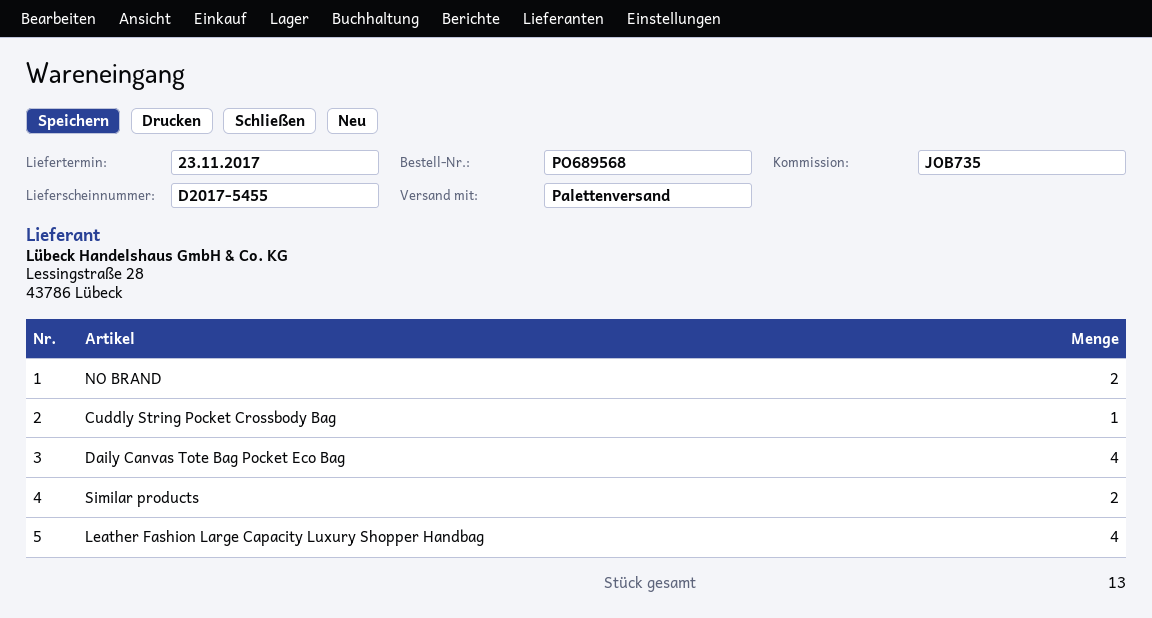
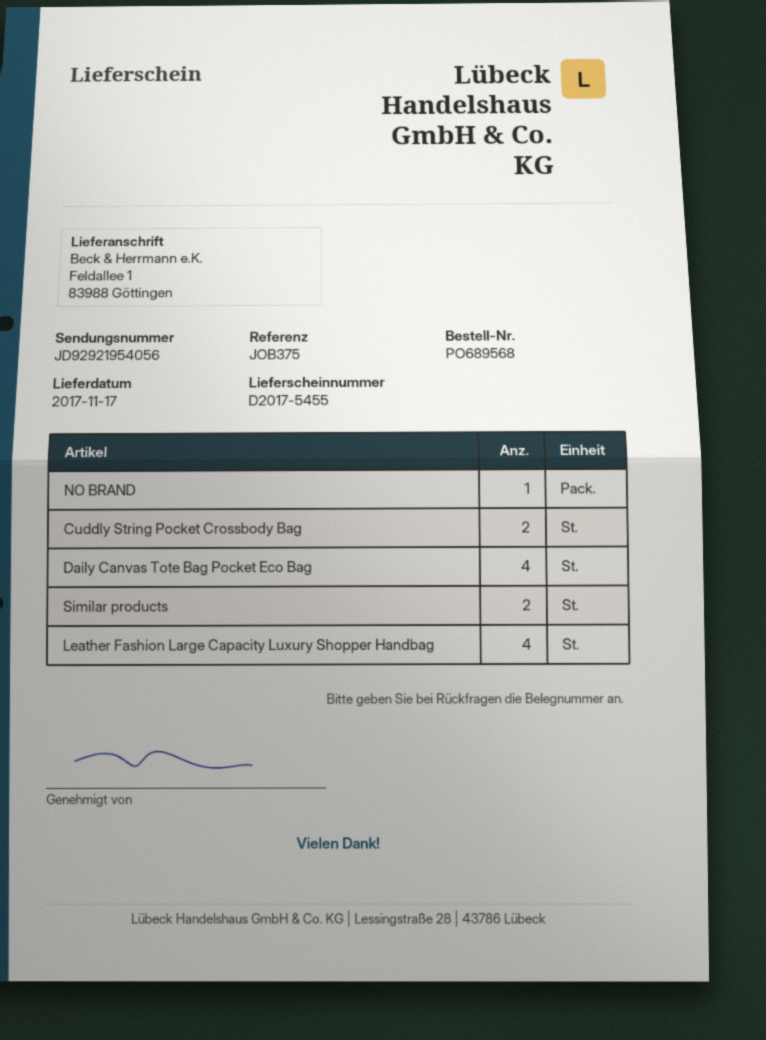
delivery date: 2017-11-23 -> 2017-11-17
reference: JOB735 -> JOB375
NO BRAND: 2 -> 1
Cuddly String Pocket Crossbody Bag: 1 -> 2

